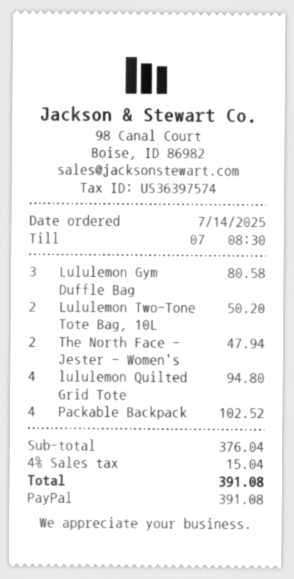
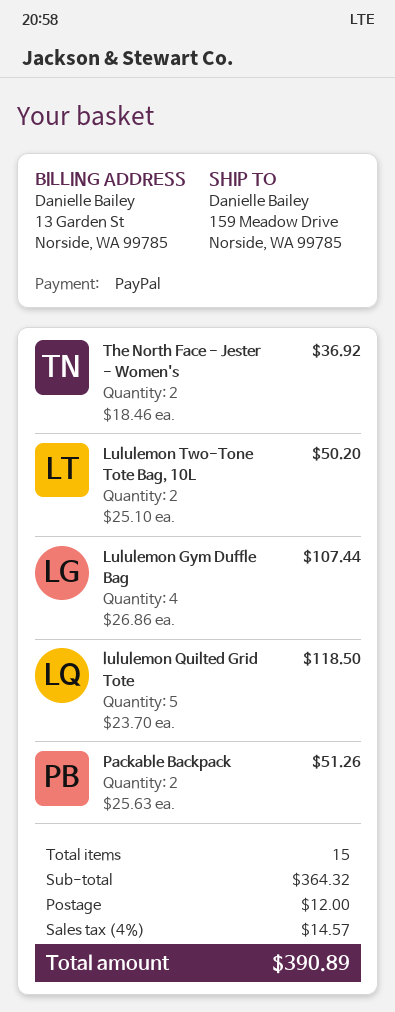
Lululemon Gym Duffle Bag: 3 for 80.58 -> 4 for 107.44
The North Face - Jester - Women's: 2 for 47.94 -> 2 for 36.92
lululemon Quilted Grid Tote: 4 for 94.80 -> 5 for 118.50
Packable Backpack: 4 for 102.52 -> 2 for 51.26
subtotal: 376.04 -> 364.32
shipping: none -> 12.00
tax: 4% = 15.04 -> 4% = 14.57
total: 391.08 -> 390.89

